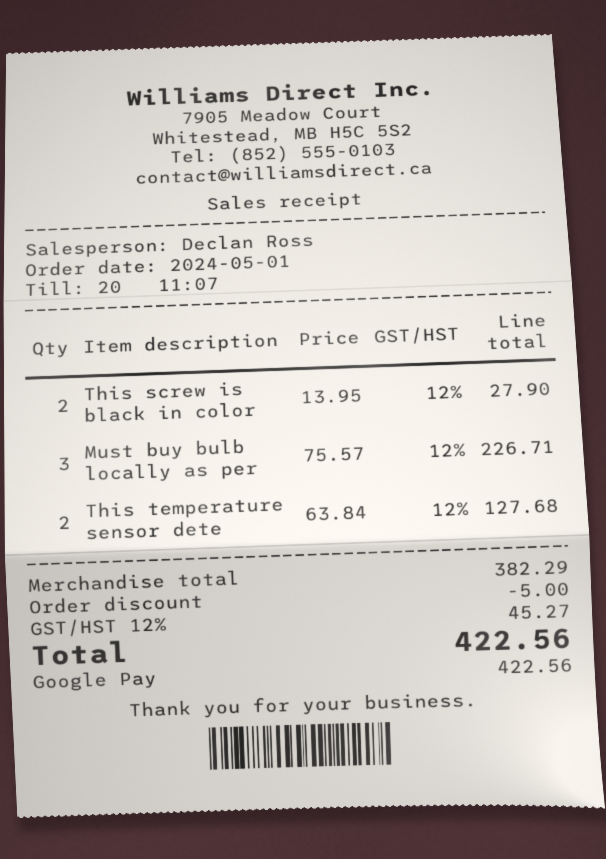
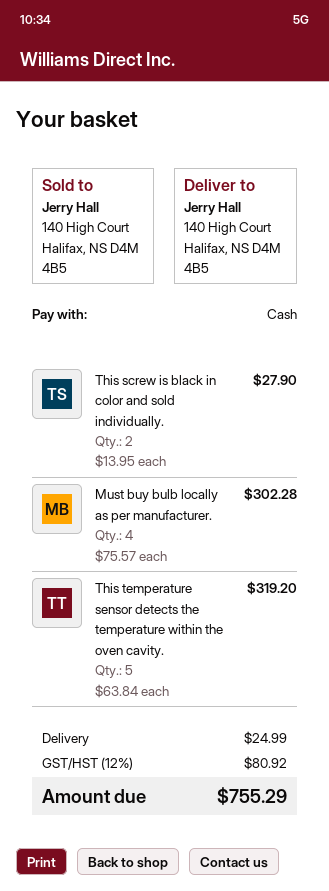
payment method: Google Pay -> cash
Must buy bulb locally as per: 3 x 75.57 = 226.71 -> 4 x 75.57 = 302.28
This temperature sensor dete: 2 x 63.84 = 127.68 -> 5 x 63.84 = 319.20
discount: 5.00 -> none
shipping: none -> 24.99
tax: 12% = 45.27 -> 12% = 80.92
total: 422.56 -> 755.29

